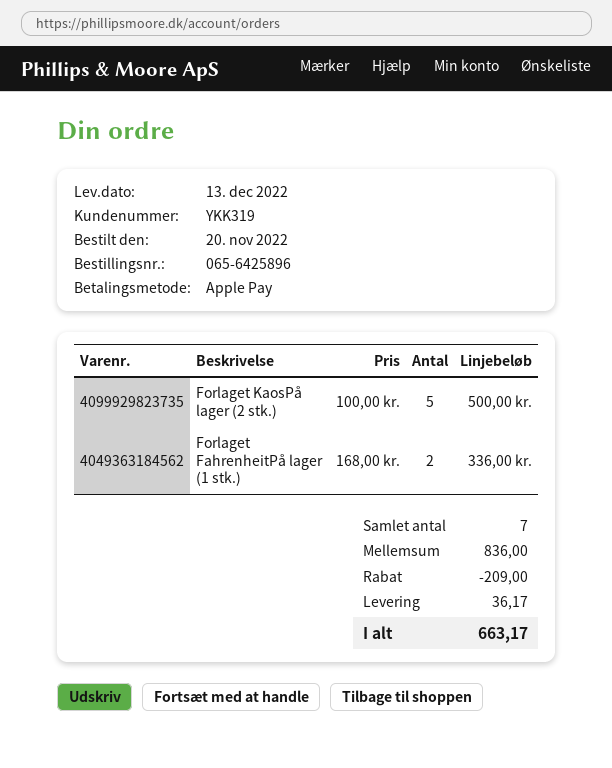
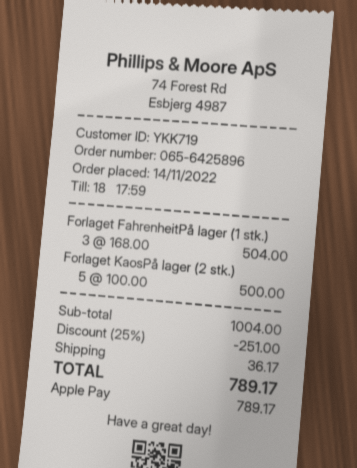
order date: 2022-11-20 -> 2022-11-14
customer number: YKK319 -> YKK719
Forlaget FahrenheitPå lager (1 stk.): 2 x 168.00 = 336.00 -> 3 x 168.00 = 504.00
subtotal: 836.00 -> 1004.00
discount: 209.00 -> 251.00
total: 663.17 -> 789.17

